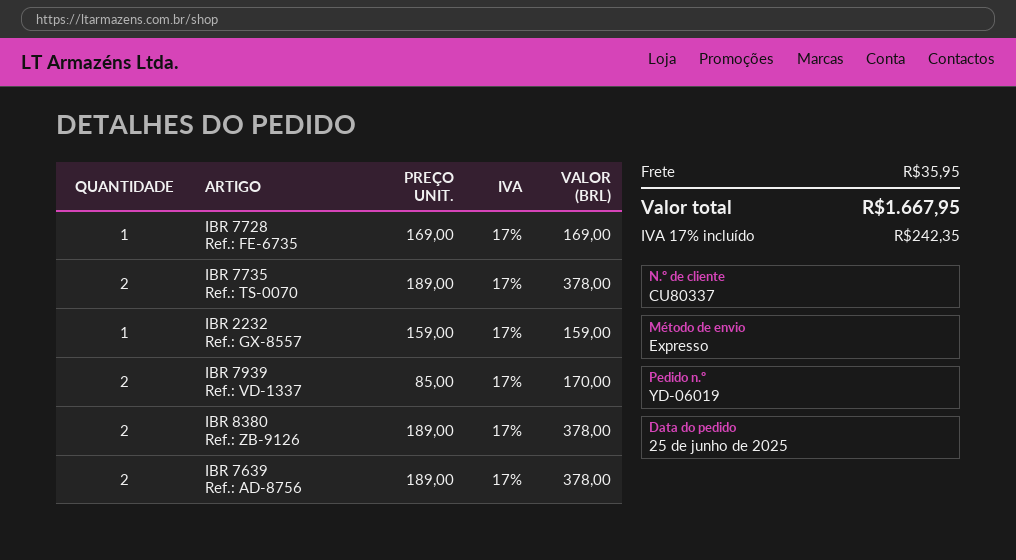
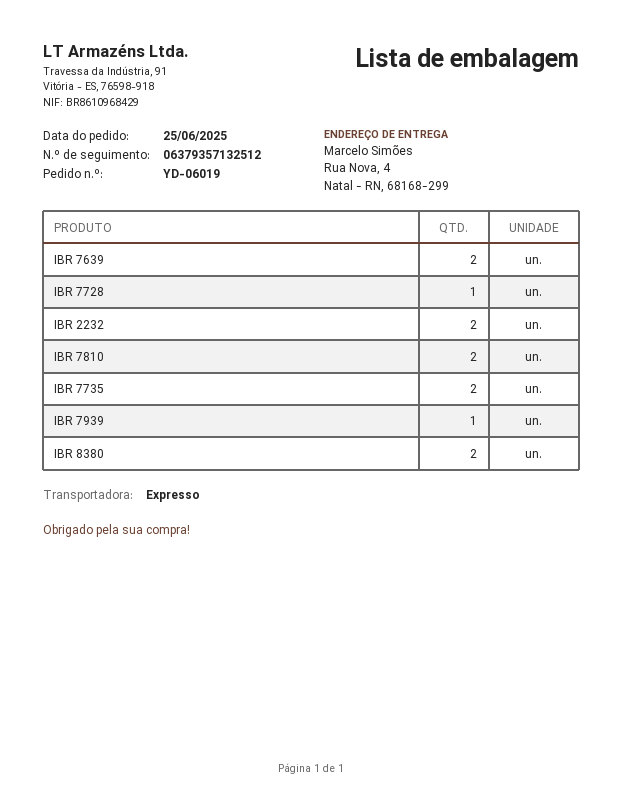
IBR 2232: 1 -> 2
IBR 7939: 2 -> 1
IBR 7810: none -> 2

